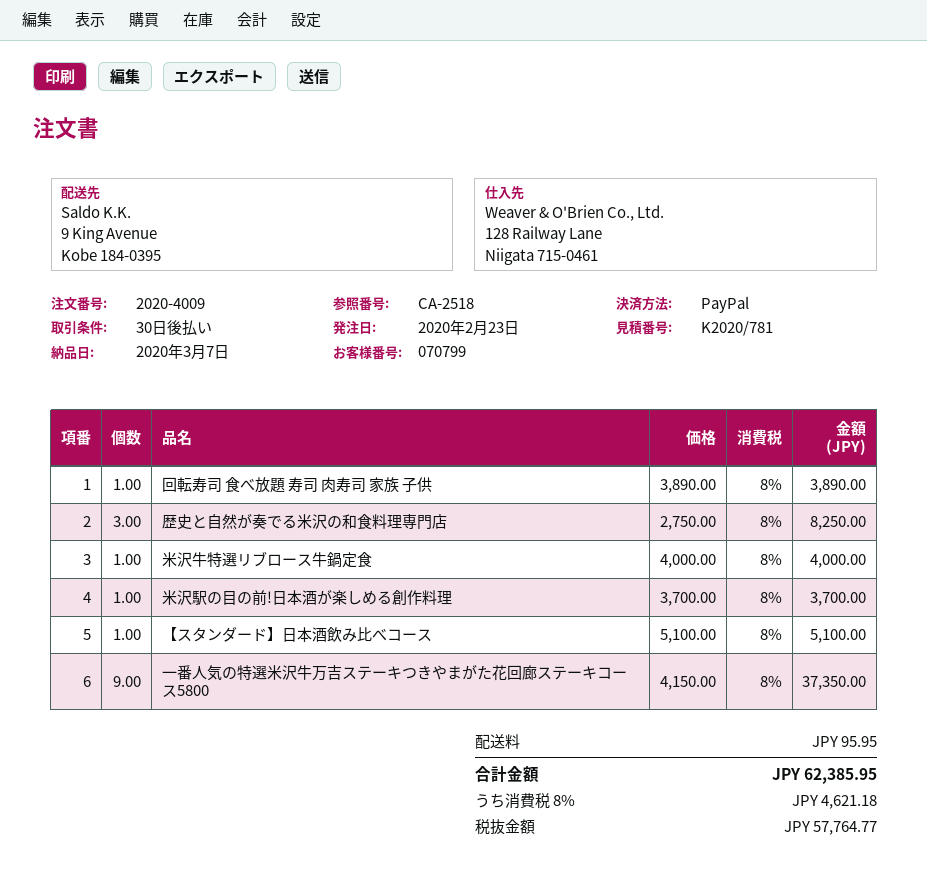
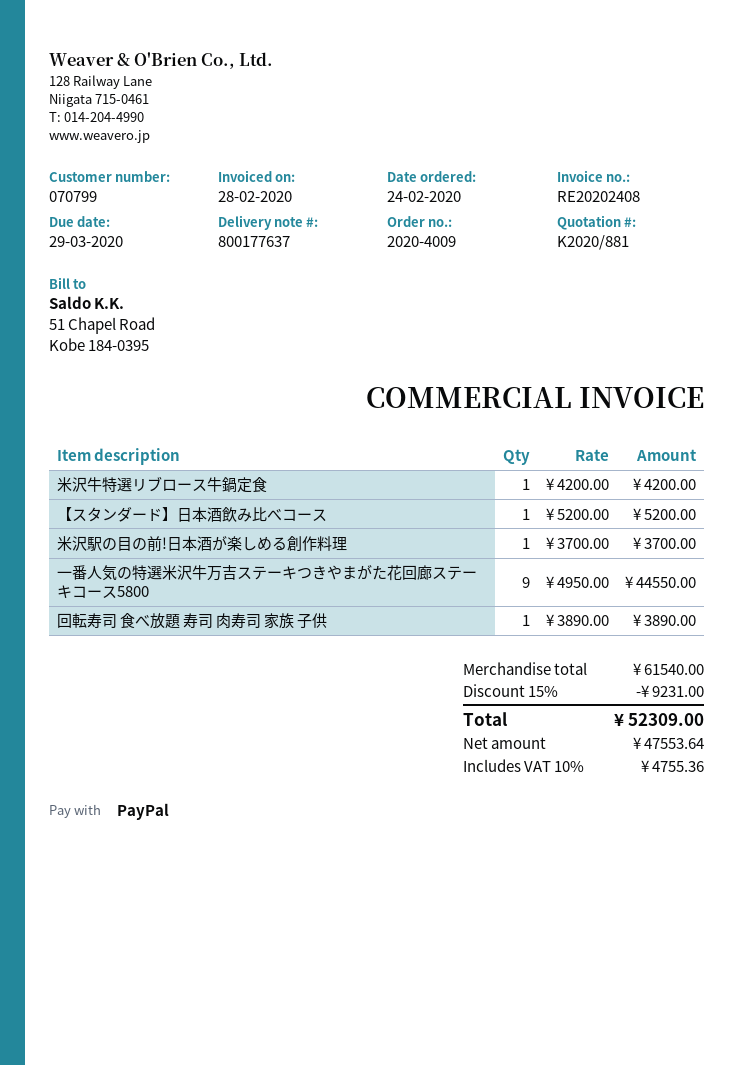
quote number: K2020/781 -> K2020/881
order date: 2020-02-23 -> 2020-02-24
歴史と自然が奏でる米沢の和食料理専門店: 3 x 2750.00 = 8250.00 -> none
米沢牛特選リブロース牛鍋定食: 1 x 4000.00 = 4000.00 -> 1 x 4200.00 = 4200.00
【スタンダード】日本酒飲み比べコース: 1 x 5100.00 = 5100.00 -> 1 x 5200.00 = 5200.00
一番人気の特選米沢牛万吉ステーキつきやまがた花回廊ステーキコース5800: 9 x 4150.00 = 37350.00 -> 9 x 4950.00 = 44550.00
discount: none -> 15% = 9231.00
shipping: 95.95 -> none
net: 57764.77 -> 47553.64
tax: 8% = 4621.18 -> 10% = 4755.36
total: 62385.95 -> 52309.00

